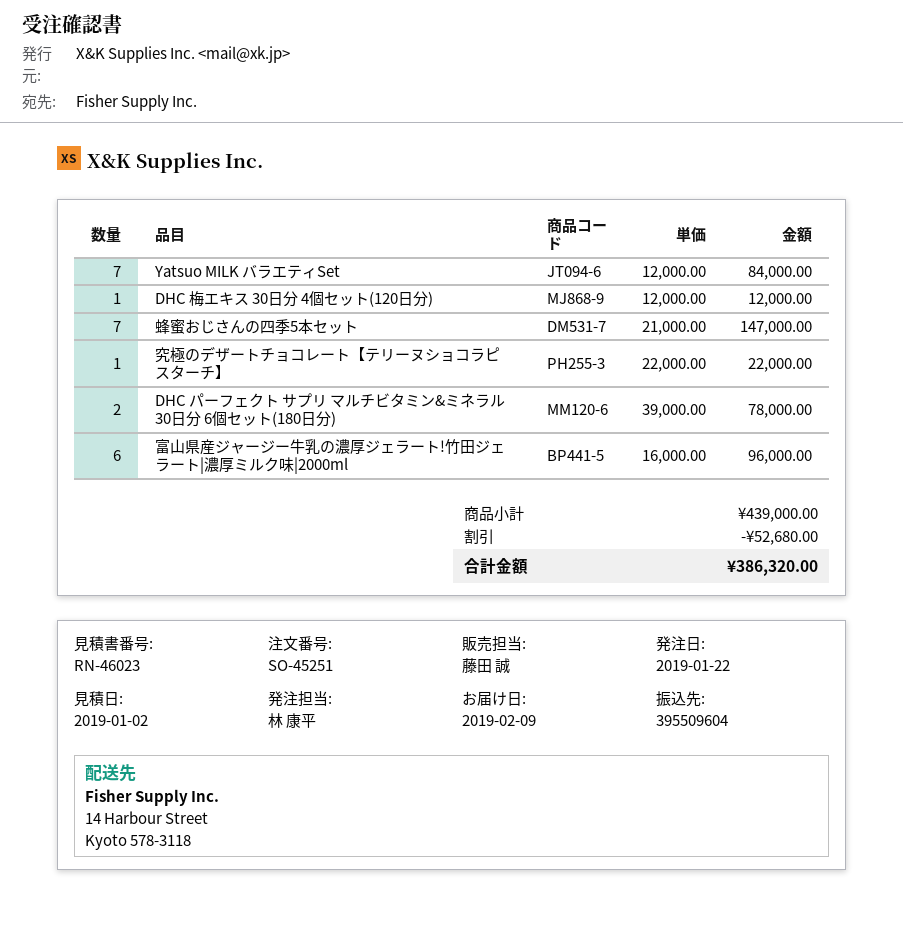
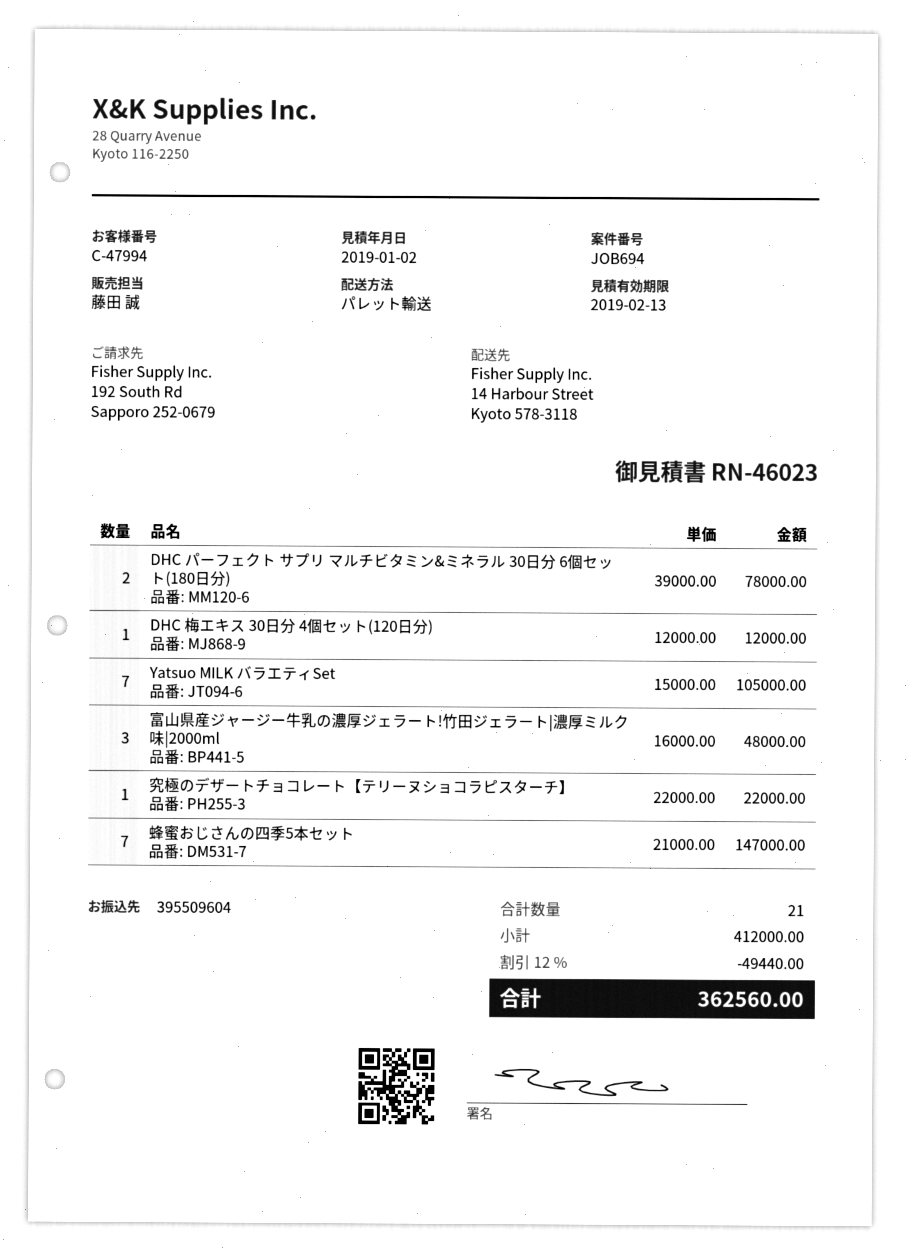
Yatsuo MILK バラエティSet: 7 x 12000.00 = 84000.00 -> 7 x 15000.00 = 105000.00
富山県産ジャージー牛乳の濃厚ジェラート!竹田ジェラート|濃厚ミルク味|2000ml: 6 x 16000.00 = 96000.00 -> 3 x 16000.00 = 48000.00
subtotal: 439000.00 -> 412000.00
discount: 52680.00 -> 49440.00
total: 386320.00 -> 362560.00

